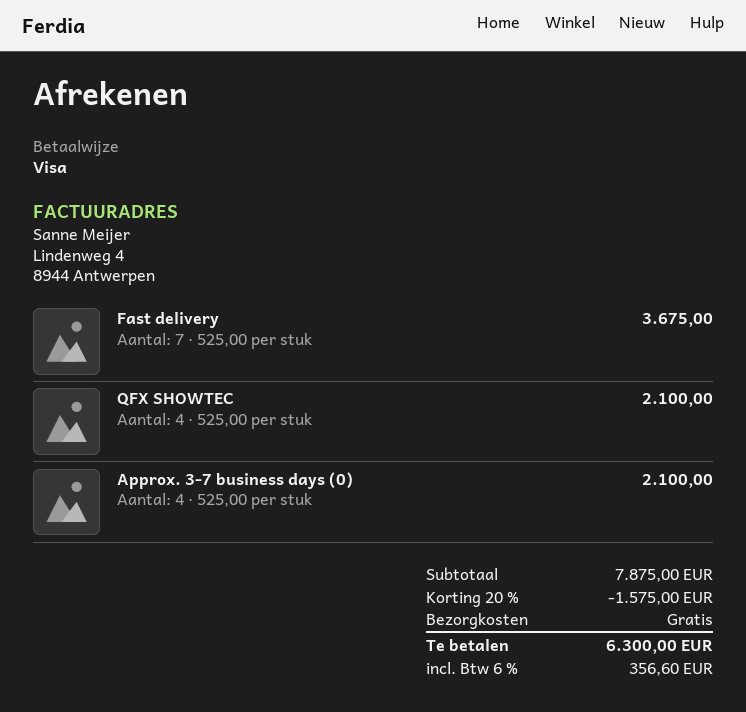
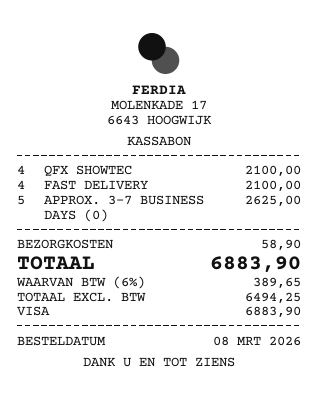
Fast delivery: 7 for 3675.00 -> 4 for 2100.00
Approx. 3-7 business days (0): 4 for 2100.00 -> 5 for 2625.00
discount: 20% = 1575.00 -> none
shipping: 0.00 -> 58.90
tax: 6% = 356.60 -> 6% = 389.65
total: 6300.00 -> 6883.90

